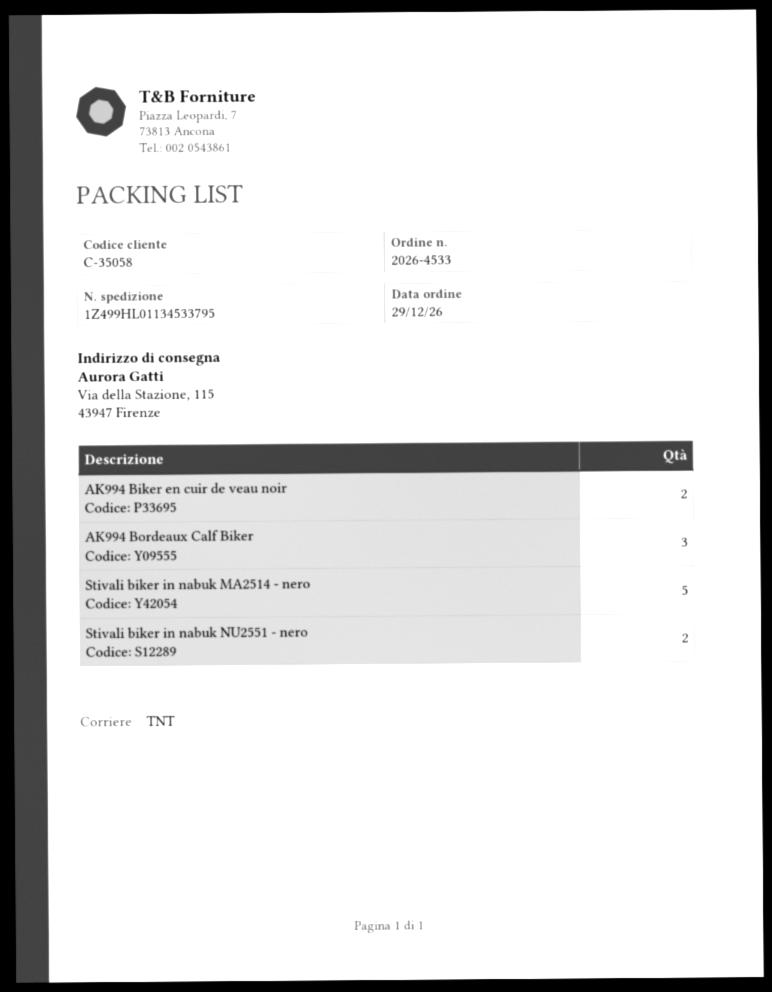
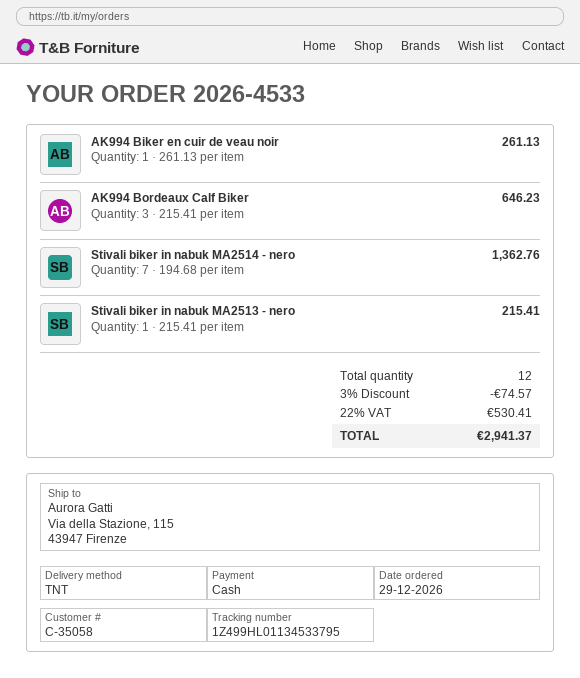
AK994 Biker en cuir de veau noir: 2 -> 1
Stivali biker in nabuk MA2514 - nero: 5 -> 7
Stivali biker in nabuk NU2551 - nero: 2 -> none
Stivali biker in nabuk MA2513 - nero: none -> 1

